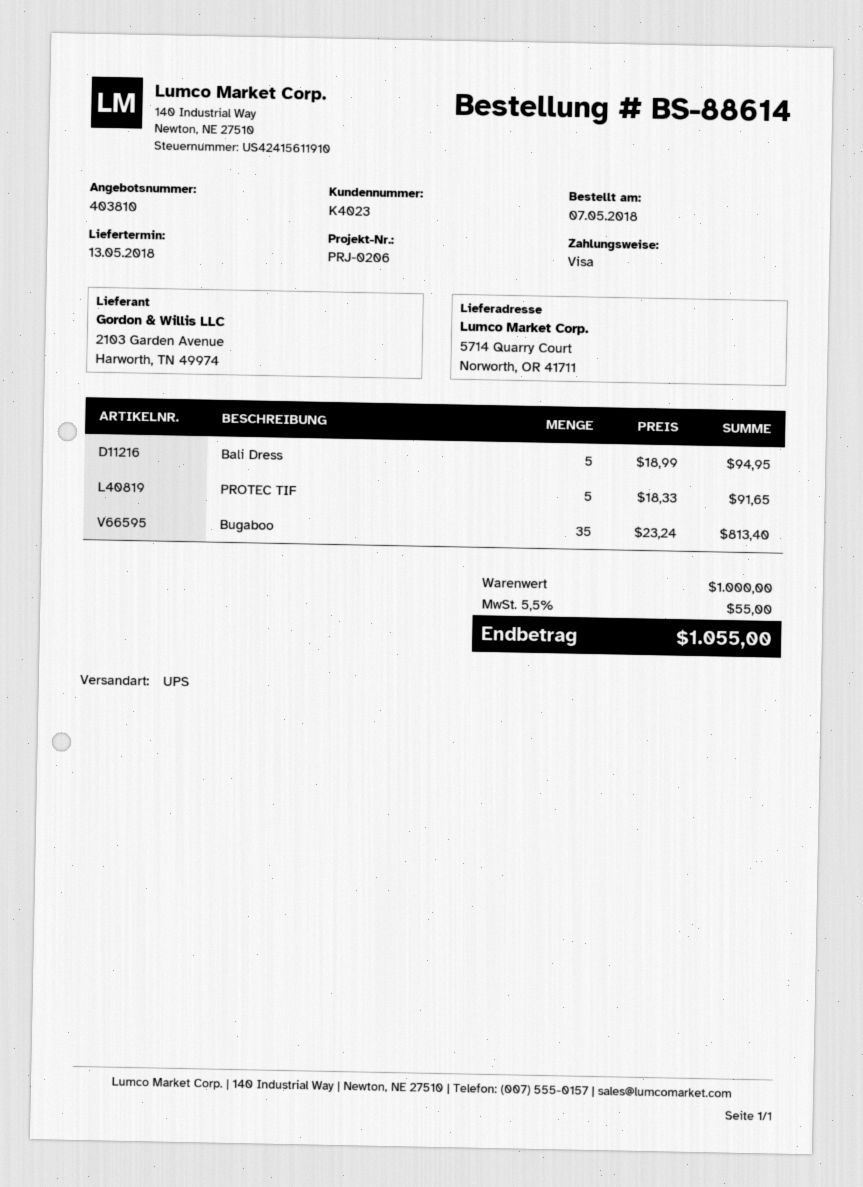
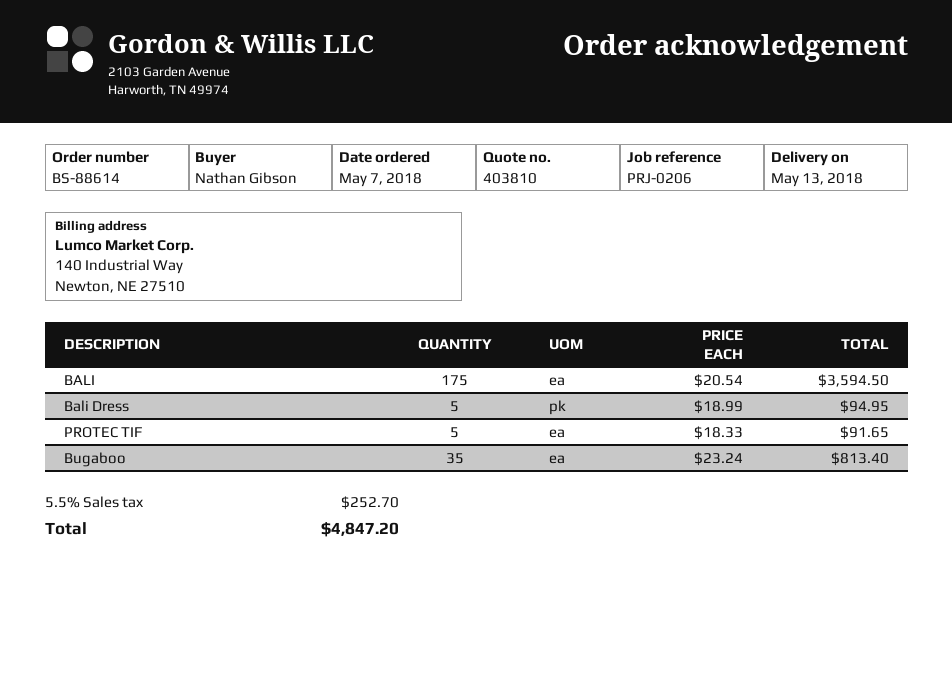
BALI: none -> 175 x 20.54 = 3594.50
tax: 5.5% = 55.00 -> 5.5% = 252.70
total: 1055.00 -> 4847.20

